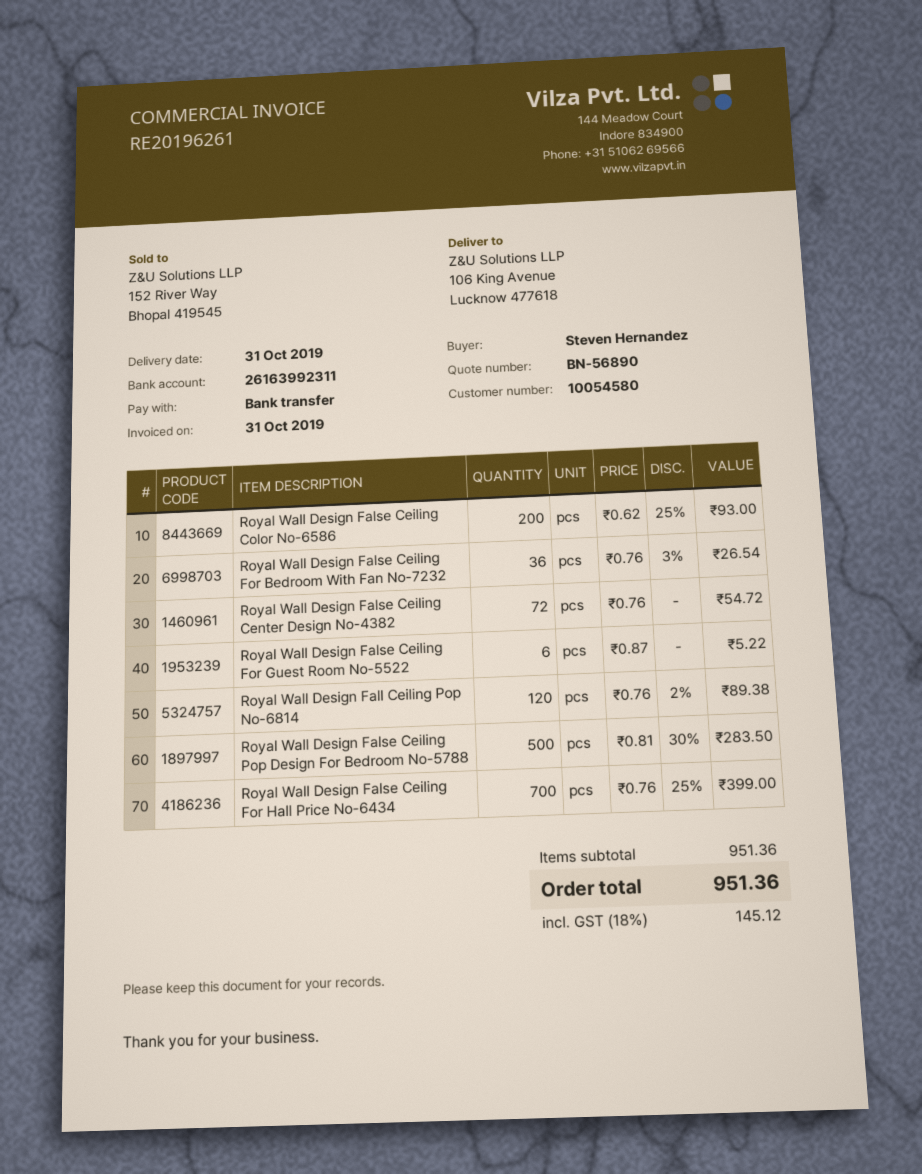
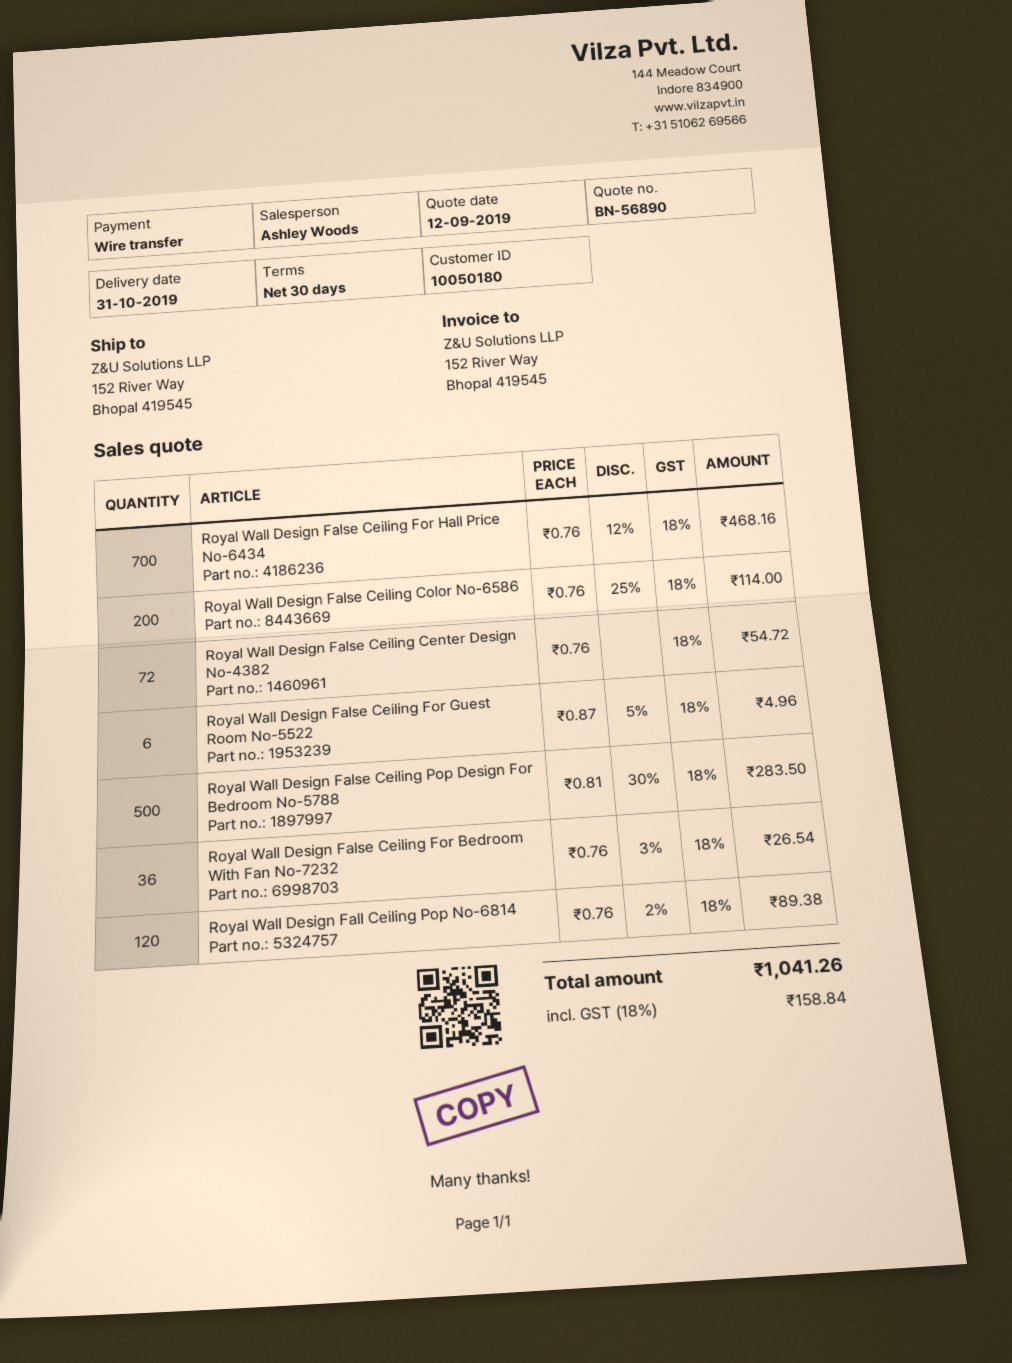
customer number: 10054580 -> 10050180
ship to: 106 King Avenue, Lucknow 477618 -> 152 River Way, Bhopal 419545
Royal Wall Design False Ceiling Color No-6586: 200 x 0.62 - 25% = 93.00 -> 200 x 0.76 - 25% = 114.00
Royal Wall Design False Ceiling For Guest Room No-5522: 6 x 0.87 = 5.22 -> 6 x 0.87 - 5% = 4.96
Royal Wall Design False Ceiling For Hall Price No-6434: 700 x 0.76 - 25% = 399.00 -> 700 x 0.76 - 12% = 468.16
tax: 18% = 145.12 -> 18% = 158.84
total: 951.36 -> 1041.26

